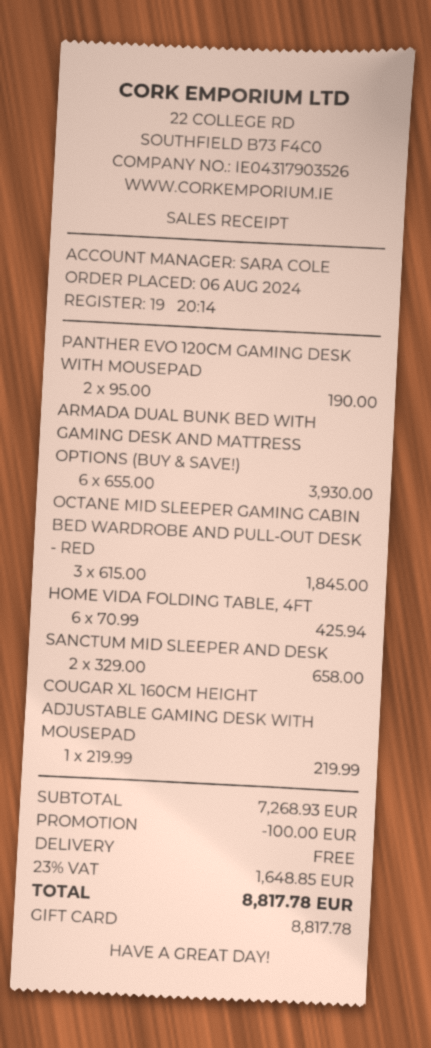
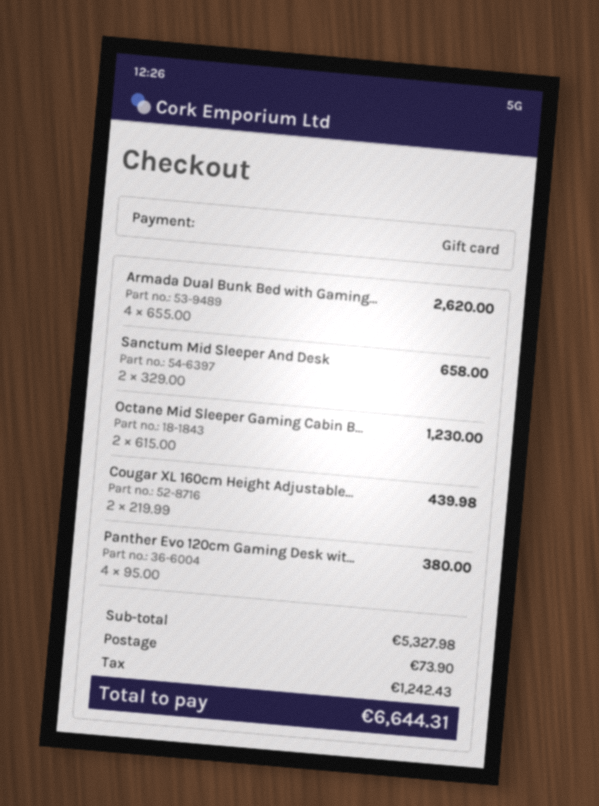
PANTHER EVO 120CM GAMING DESK WITH MOUSEPAD: 2 x 95.00 = 190.00 -> 4 x 95.00 = 380.00
ARMADA DUAL BUNK BED WITH GAMING DESK AND MATTRESS OPTIONS (BUY & SAVE!): 6 x 655.00 = 3930.00 -> 4 x 655.00 = 2620.00
OCTANE MID SLEEPER GAMING CABIN BED WARDROBE AND PULL-OUT DESK - RED: 3 x 615.00 = 1845.00 -> 2 x 615.00 = 1230.00
HOME VIDA FOLDING TABLE, 4FT: 6 x 70.99 = 425.94 -> none
COUGAR XL 160CM HEIGHT ADJUSTABLE GAMING DESK WITH MOUSEPAD: 1 x 219.99 = 219.99 -> 2 x 219.99 = 439.98
subtotal: 7268.93 -> 5327.98
discount: 100.00 -> none
shipping: 0.00 -> 73.90
tax: 1648.85 -> 1242.43
total: 8817.78 -> 6644.31

